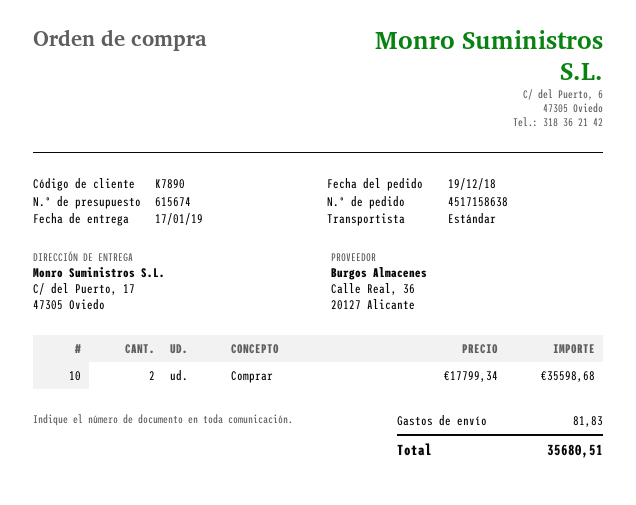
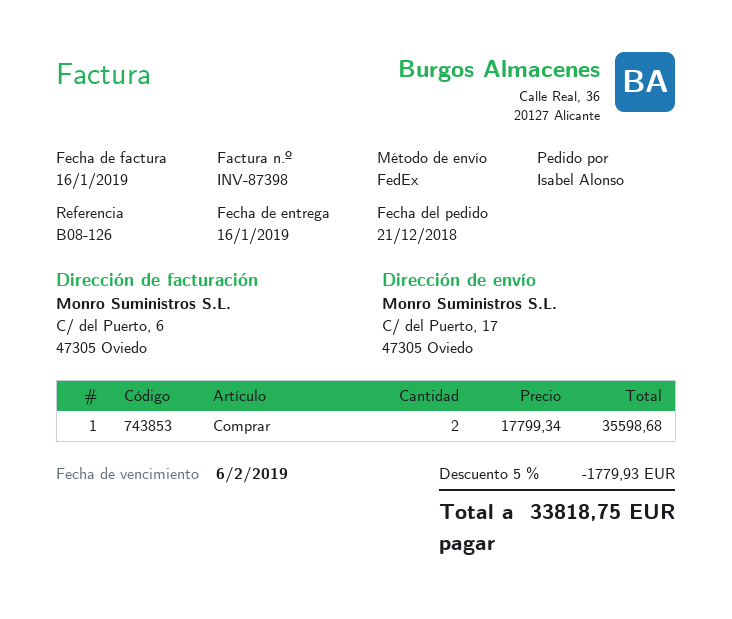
order date: 2018-12-19 -> 2018-12-21
delivery date: 2019-01-17 -> 2019-01-16
shipping method: standard -> FedEx
discount: none -> 5% = 1779.93
shipping: 81.83 -> none
total: 35680.51 -> 33818.75

